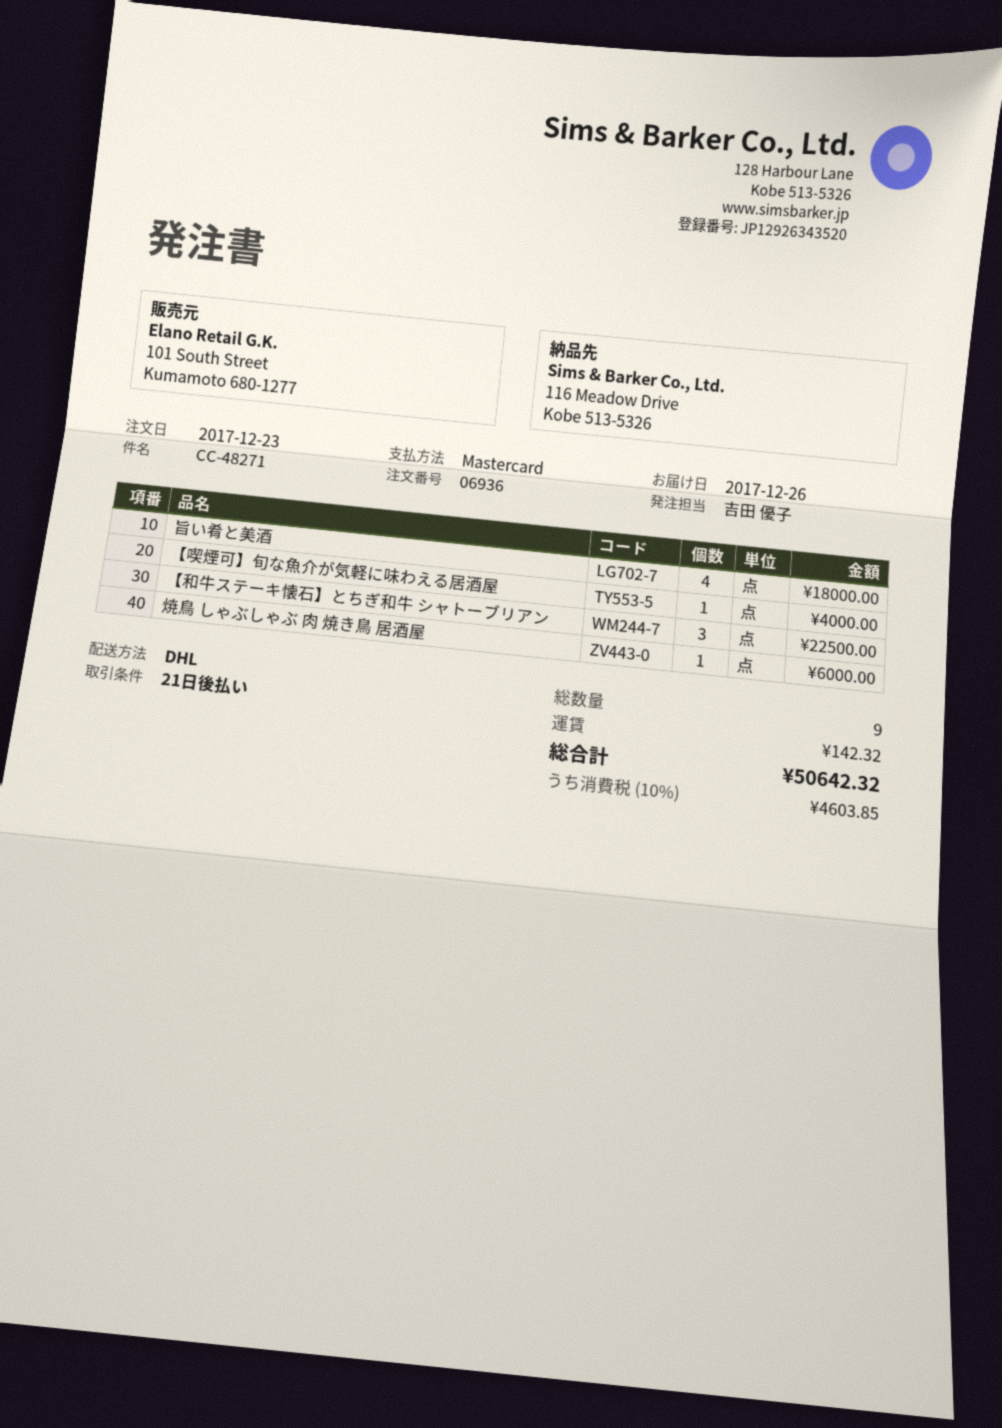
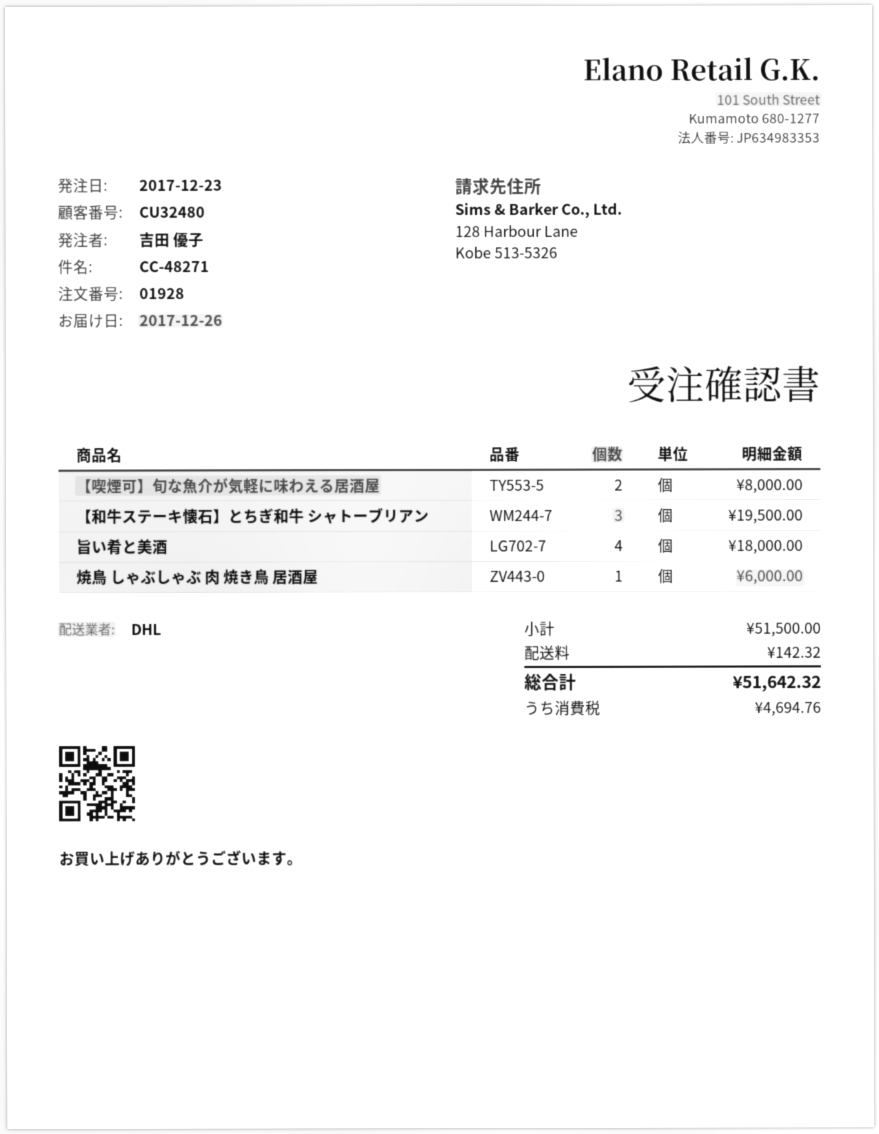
order number: 06936 -> 01928
【喫煙可】旬な魚介が気軽に味わえる居酒屋: 1 for 4000.00 -> 2 for 8000.00
【和牛ステーキ懐石】とちぎ和牛 シャトーブリアン: 3 for 22500.00 -> 3 for 19500.00
tax: 4603.85 -> 4694.76
total: 50642.32 -> 51642.32

